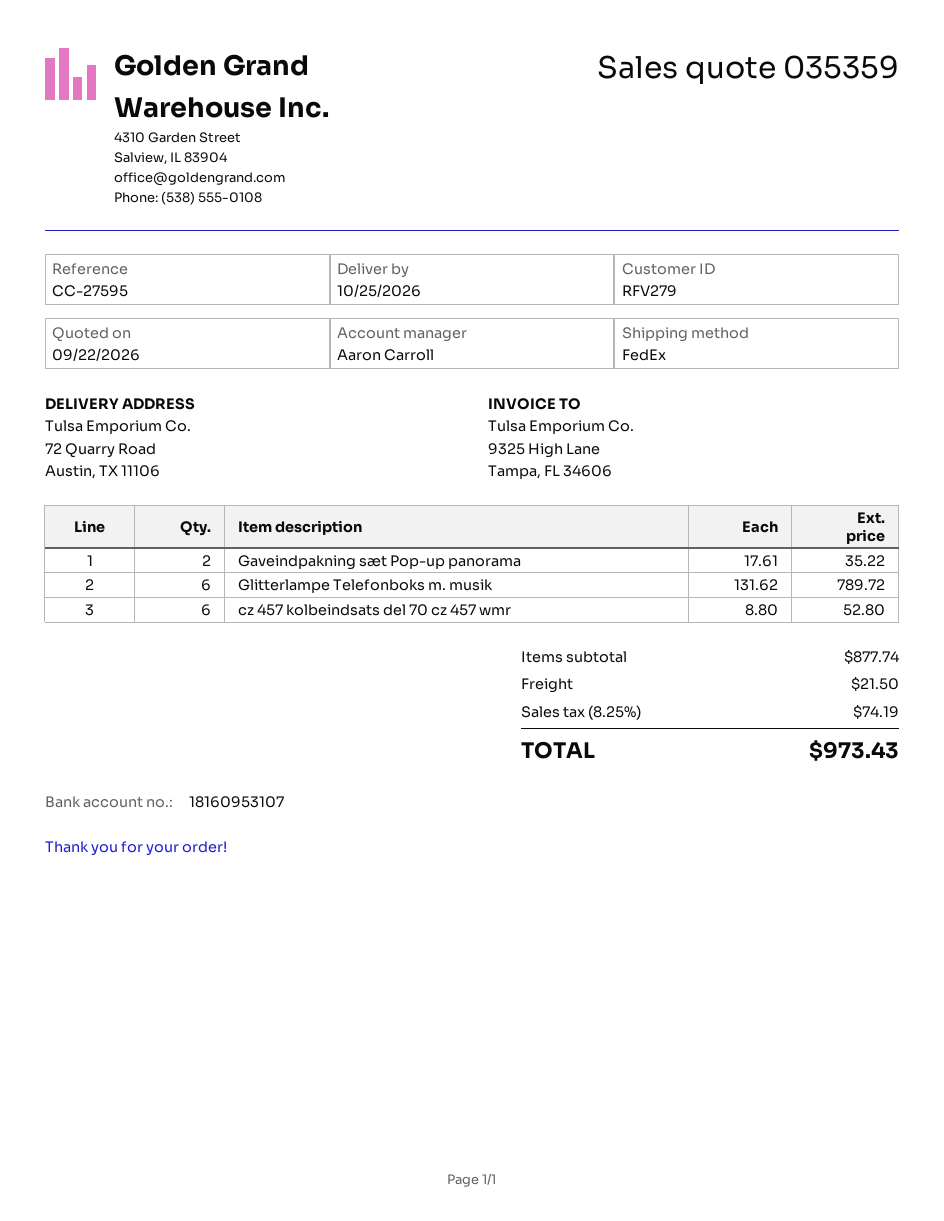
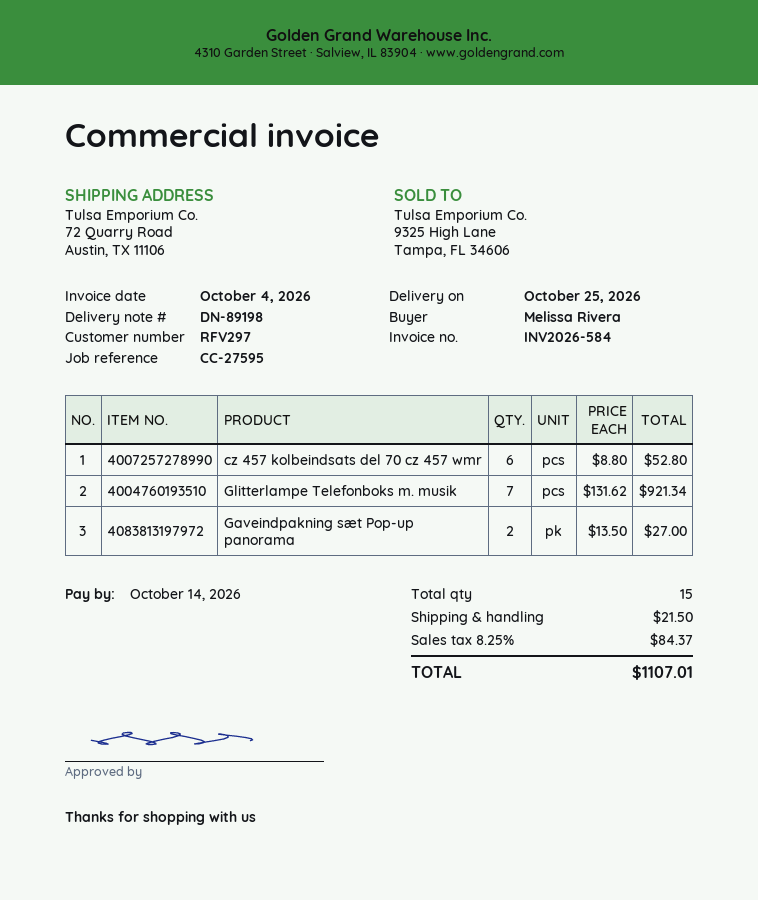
customer number: RFV279 -> RFV297
Gaveindpakning sæt Pop-up panorama: 2 x 17.61 = 35.22 -> 2 x 13.50 = 27.00
Glitterlampe Telefonboks m. musik: 6 x 131.62 = 789.72 -> 7 x 131.62 = 921.34
tax: 8.25% = 74.19 -> 8.25% = 84.37
total: 973.43 -> 1107.01

